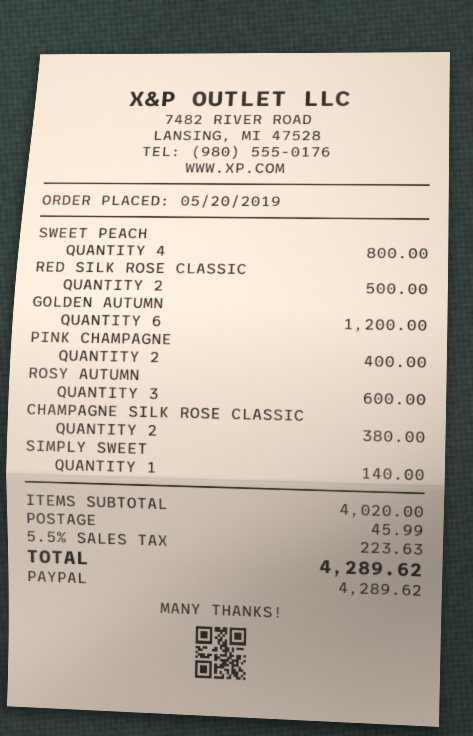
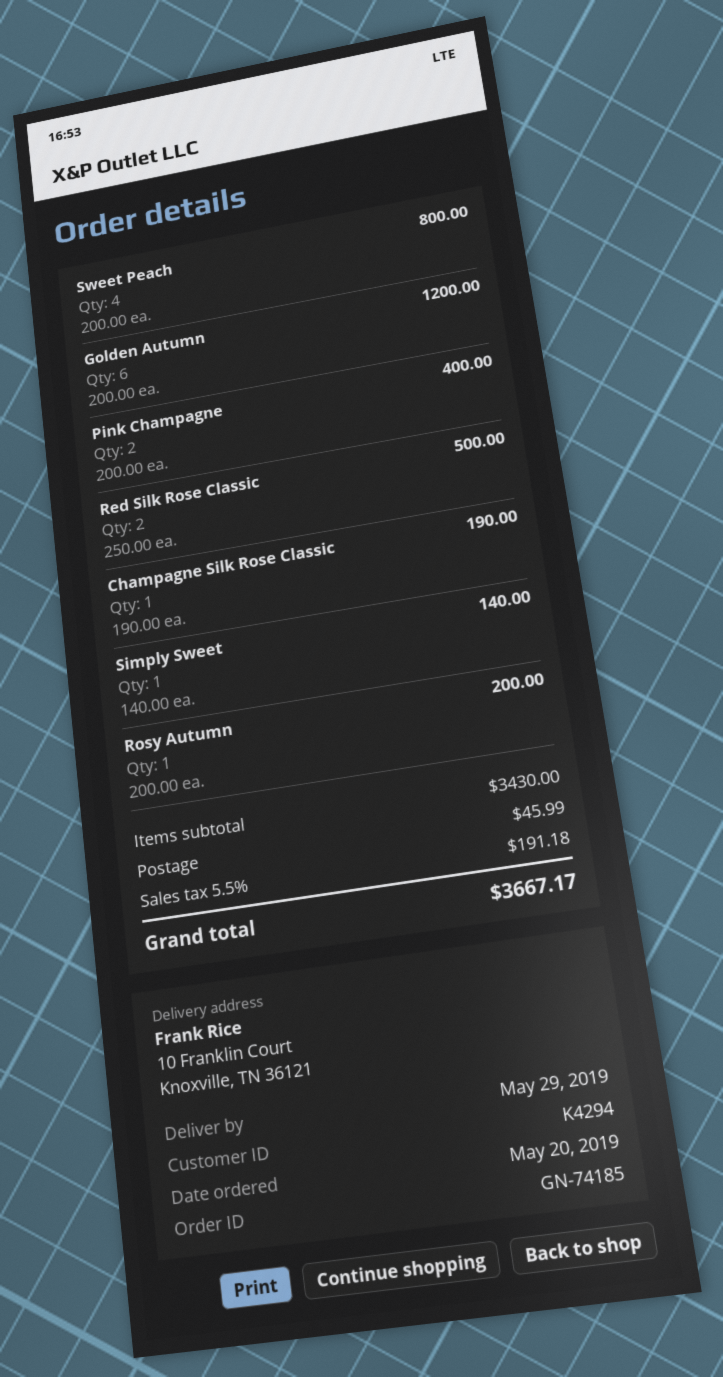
ROSY AUTUMN: 3 for 600.00 -> 1 for 200.00
CHAMPAGNE SILK ROSE CLASSIC: 2 for 380.00 -> 1 for 190.00
subtotal: 4020.00 -> 3430.00
tax: 5.5% = 223.63 -> 5.5% = 191.18
total: 4289.62 -> 3667.17

